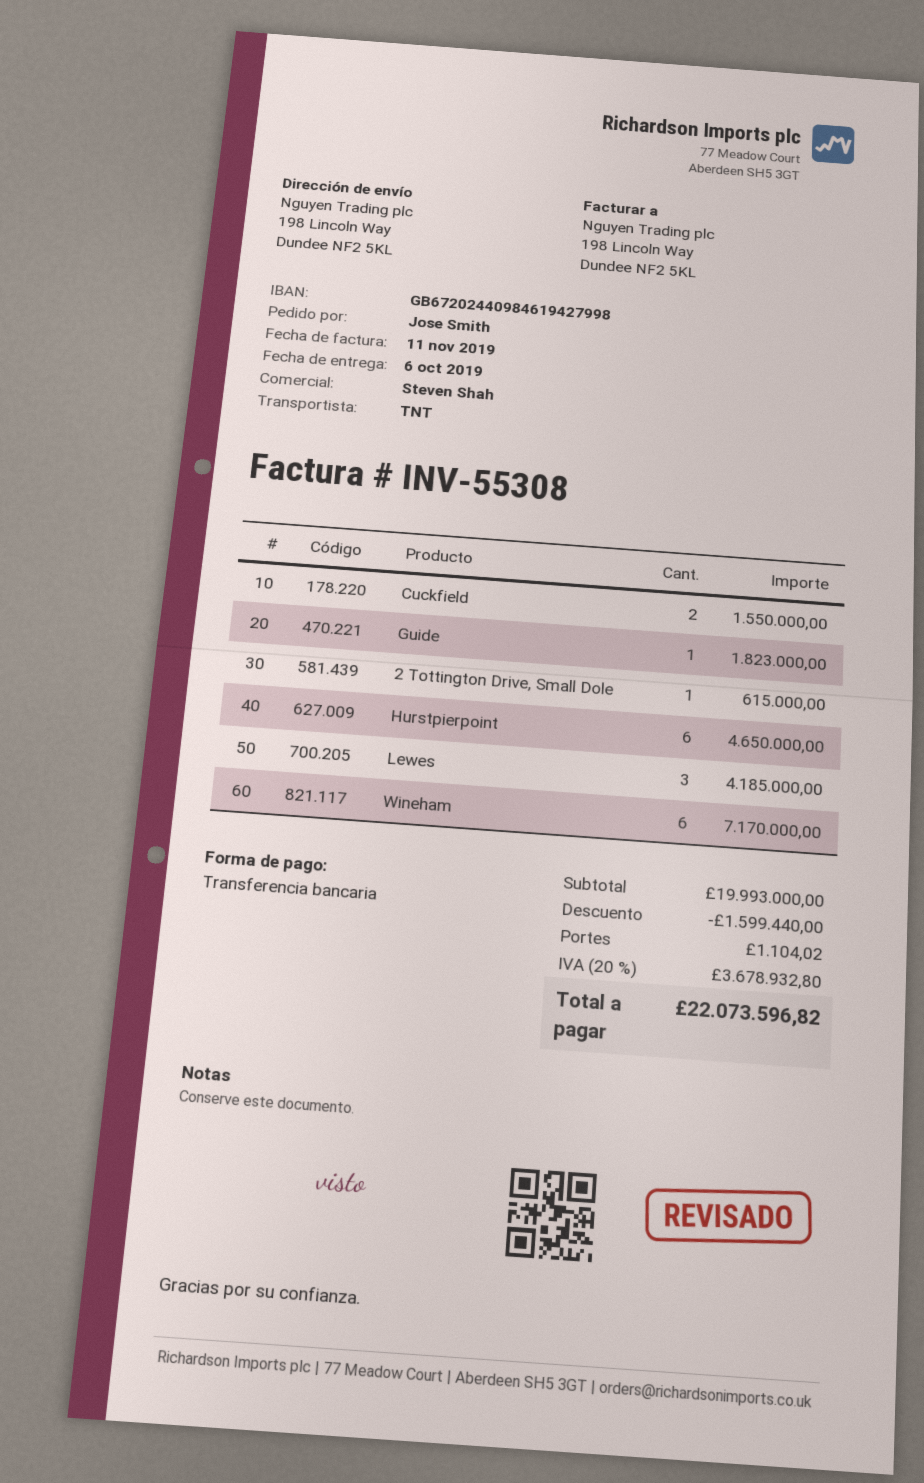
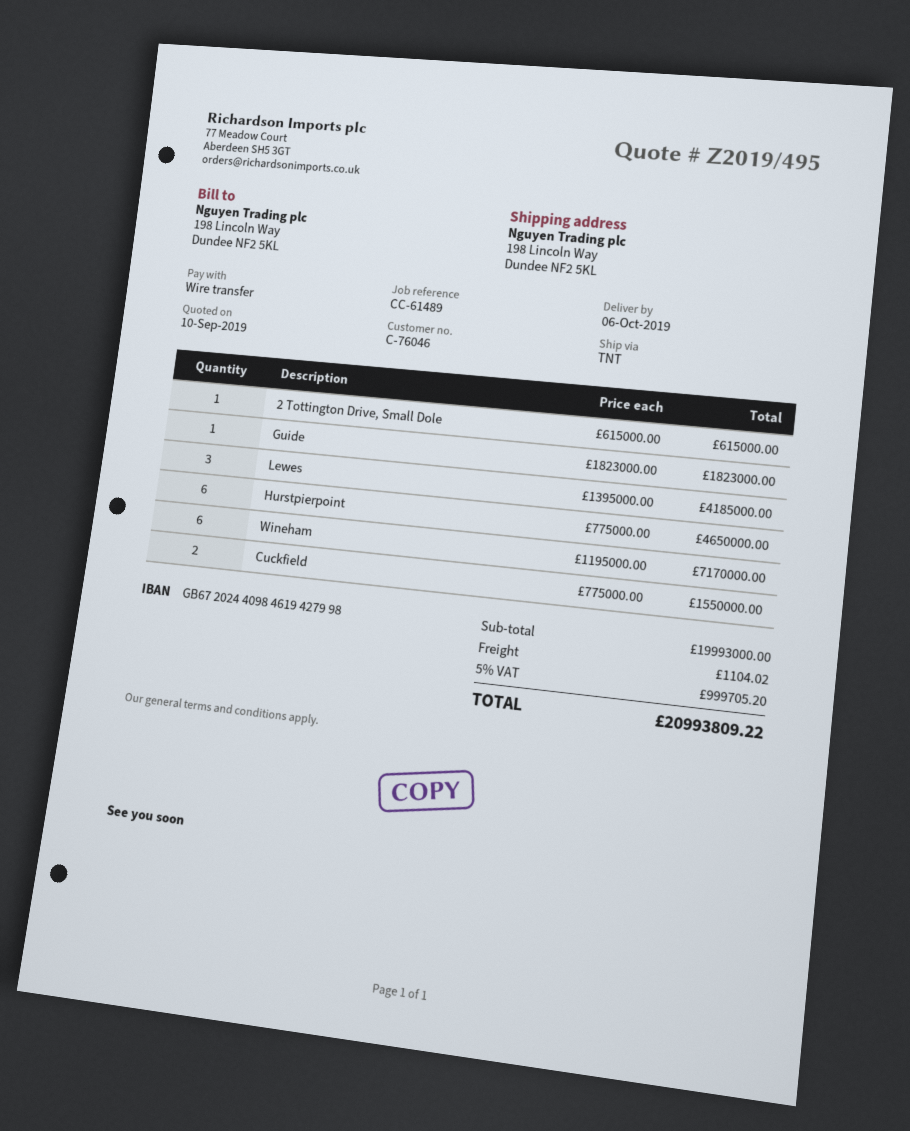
discount: 1599440.00 -> none
tax: 20% = 3678932.80 -> 5% = 999705.20
total: 22073596.82 -> 20993809.22

